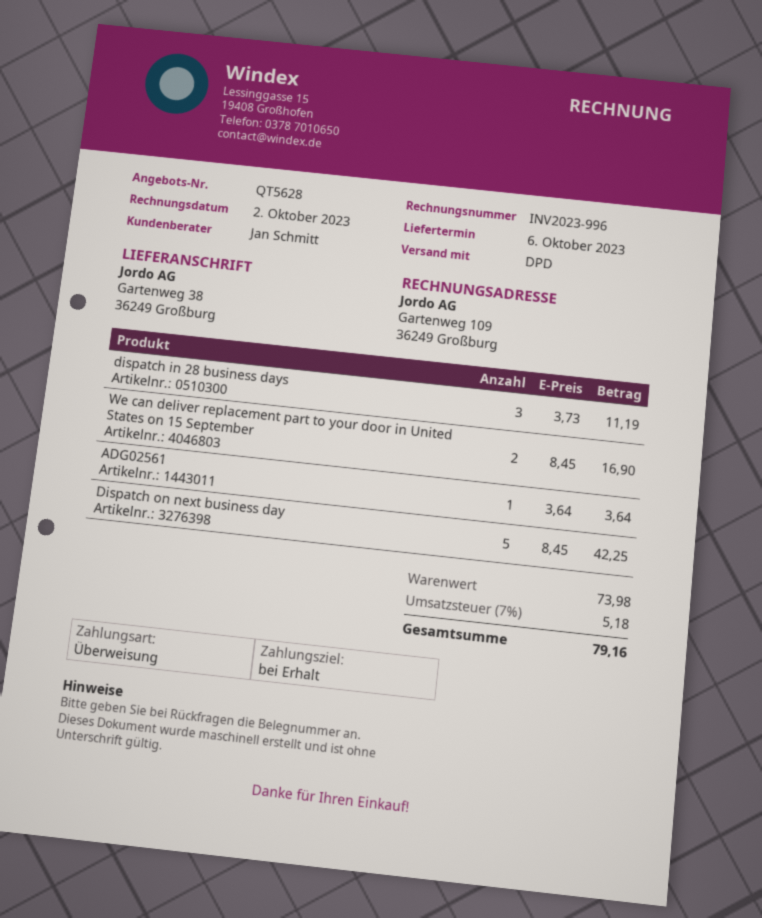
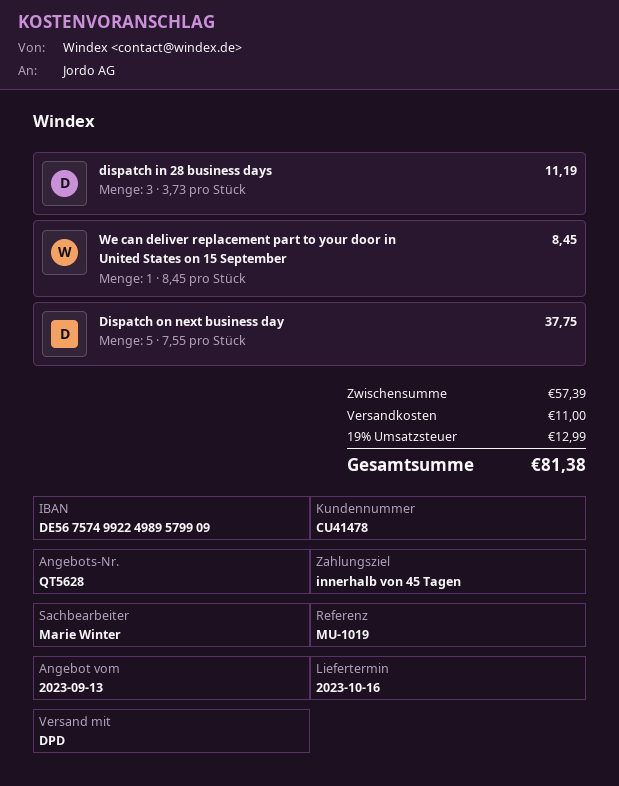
delivery date: 2023-10-06 -> 2023-10-16
payment terms: on receipt -> 45 days
sales rep: Jan Schmitt -> Marie Winter
We can deliver replacement part to your door in United States on 15 September: 2 x 8.45 = 16.90 -> 1 x 8.45 = 8.45
ADG02561: 1 x 3.64 = 3.64 -> none
Dispatch on next business day: 5 x 8.45 = 42.25 -> 5 x 7.55 = 37.75
subtotal: 73.98 -> 57.39
shipping: none -> 11.00
tax: 7% = 5.18 -> 19% = 12.99
total: 79.16 -> 81.38

